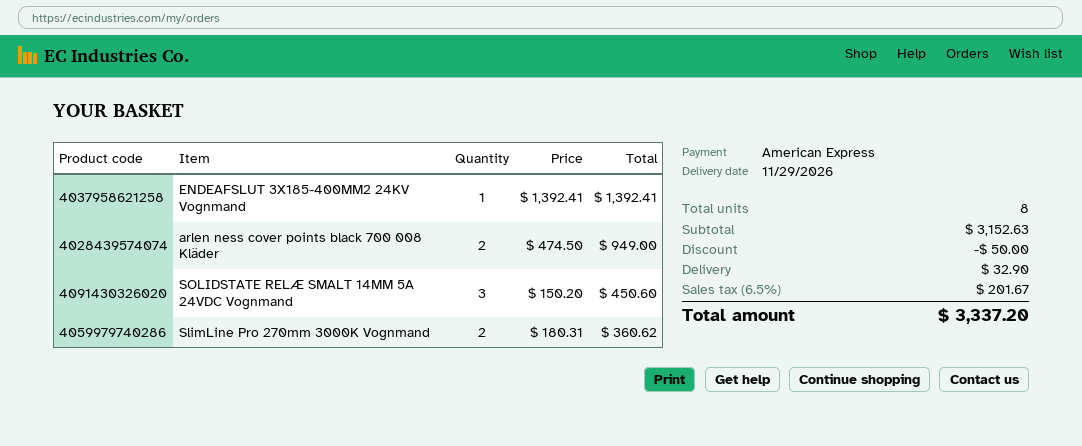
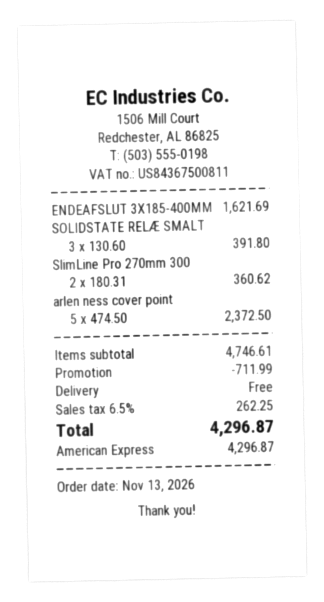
ENDEAFSLUT 3X185-400MM2 24KV Vognmand: 1 x 1392.41 = 1392.41 -> 1 x 1621.69 = 1621.69
arlen ness cover points black 700 008 Kläder: 2 x 474.50 = 949.00 -> 5 x 474.50 = 2372.50
SOLIDSTATE RELÆ SMALT 14MM 5A 24VDC Vognmand: 3 x 150.20 = 450.60 -> 3 x 130.60 = 391.80
subtotal: 3152.63 -> 4746.61
discount: 50.00 -> 711.99
shipping: 32.90 -> 0.00
tax: 6.5% = 201.67 -> 6.5% = 262.25
total: 3337.20 -> 4296.87

